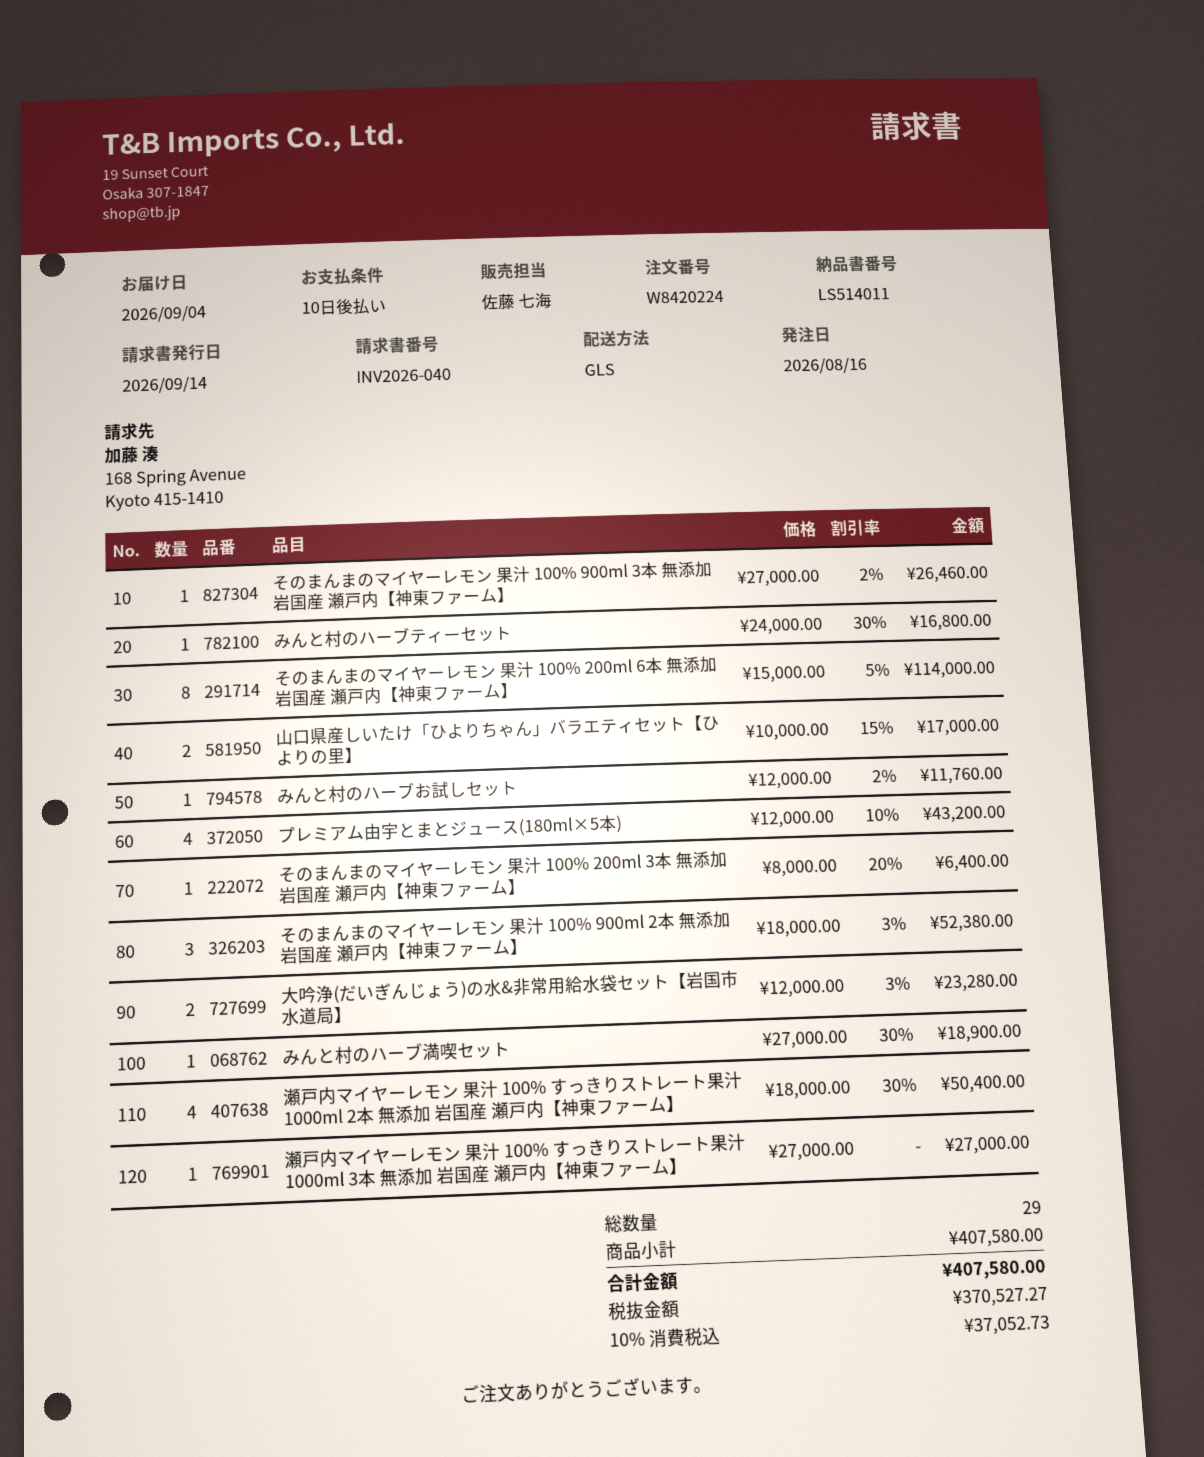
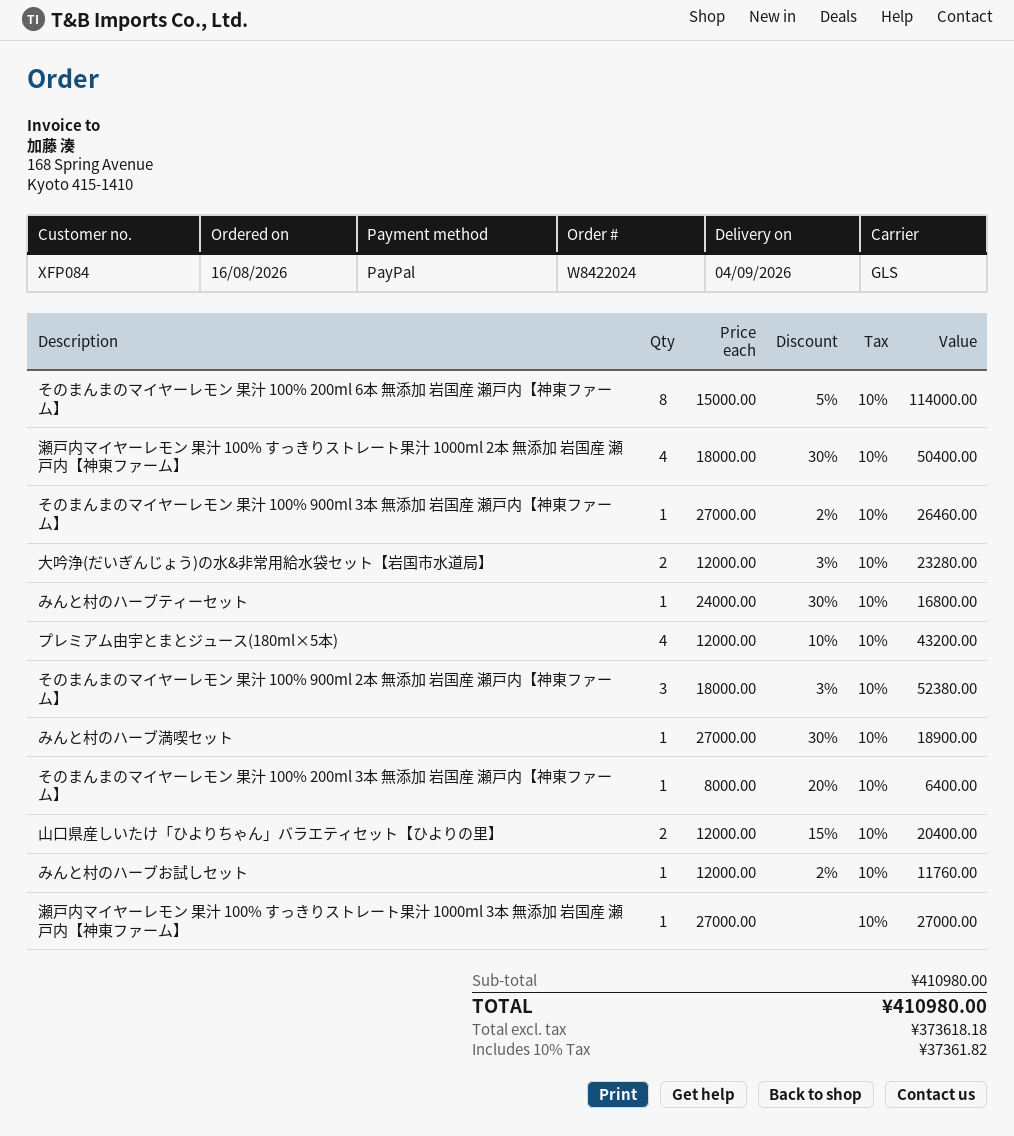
order number: W8420224 -> W8422024
山口県産しいたけ「ひよりちゃん」バラエティセット【ひよりの里】: 2 x 10000.00 - 15% = 17000.00 -> 2 x 12000.00 - 15% = 20400.00
subtotal: 407580.00 -> 410980.00
net: 370527.27 -> 373618.18
tax: 10% = 37052.73 -> 10% = 37361.82
total: 407580.00 -> 410980.00

